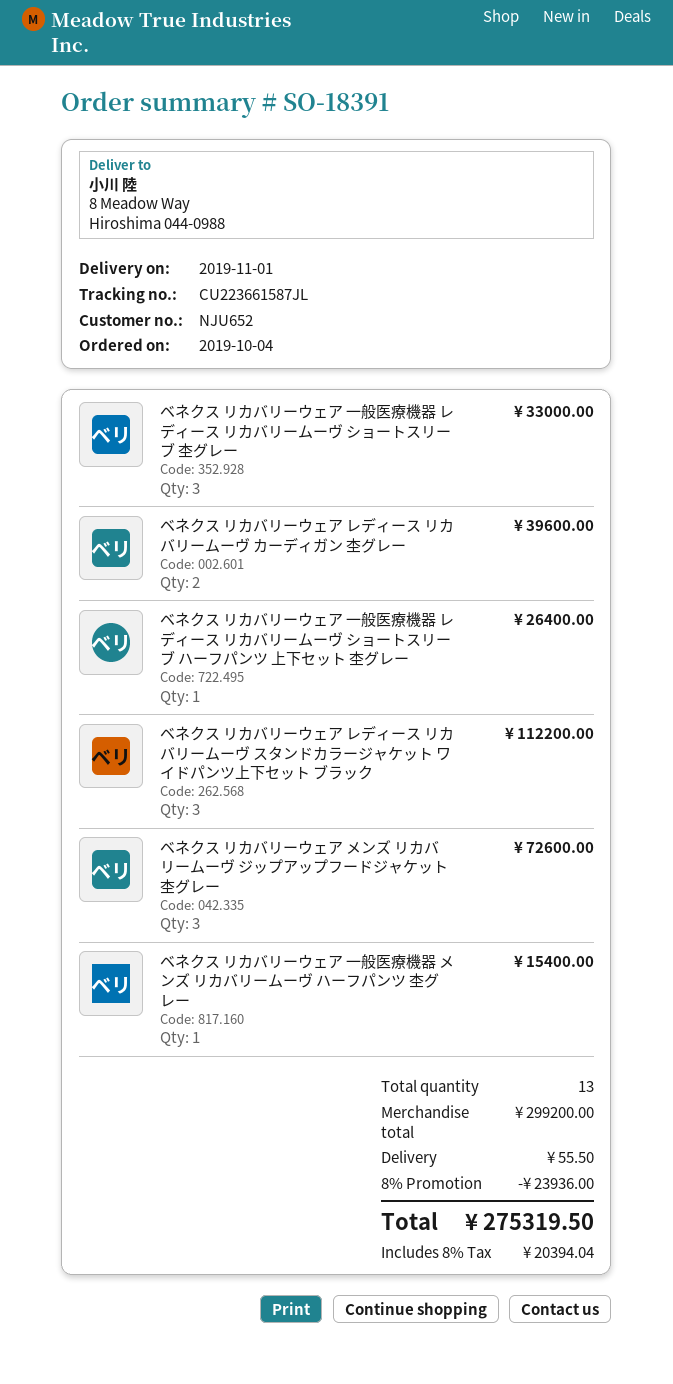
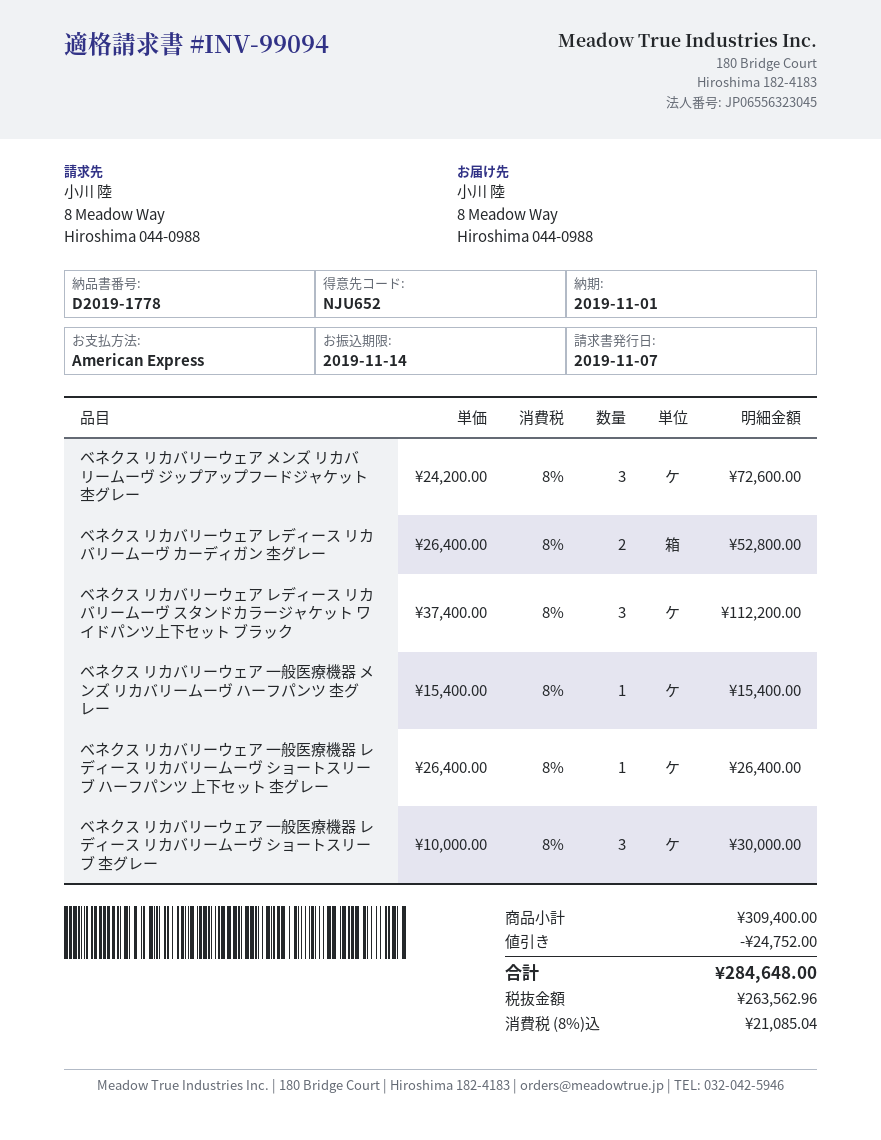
ベネクス リカバリーウェア 一般医療機器 レディース リカバリームーヴ ショートスリーブ 杢グレー: 3 for 33000.00 -> 3 for 30000.00
ベネクス リカバリーウェア レディース リカバリームーヴ カーディガン 杢グレー: 2 for 39600.00 -> 2 for 52800.00
subtotal: 299200.00 -> 309400.00
discount: 23936.00 -> 24752.00
shipping: 55.50 -> none
tax: 8% = 20394.04 -> 8% = 21085.04
total: 275319.50 -> 284648.00

